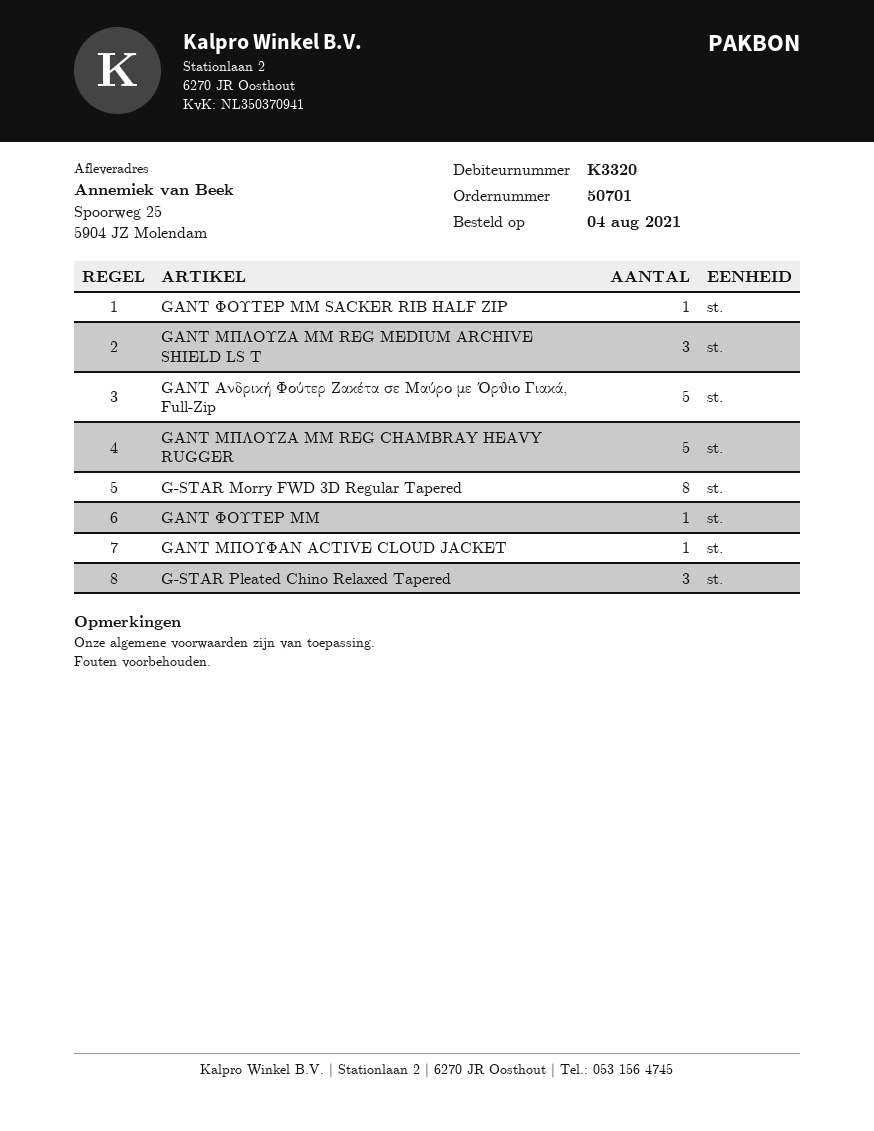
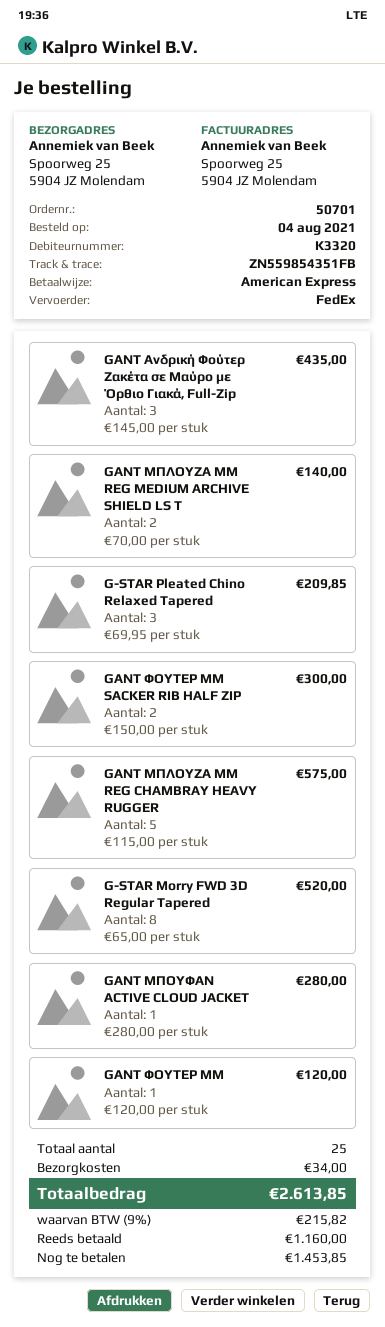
GANT ΦΟΥΤΕΡ ΜΜ SACKER RIB HALF ZIP: 1 -> 2
GANT ΜΠΛΟΥΖΑ ΜΜ REG MEDIUM ARCHIVE SHIELD LS T: 3 -> 2
GANT Ανδρική Φούτερ Ζακέτα σε Μαύρο με Όρθιο Γιακά, Full-Zip: 5 -> 3

